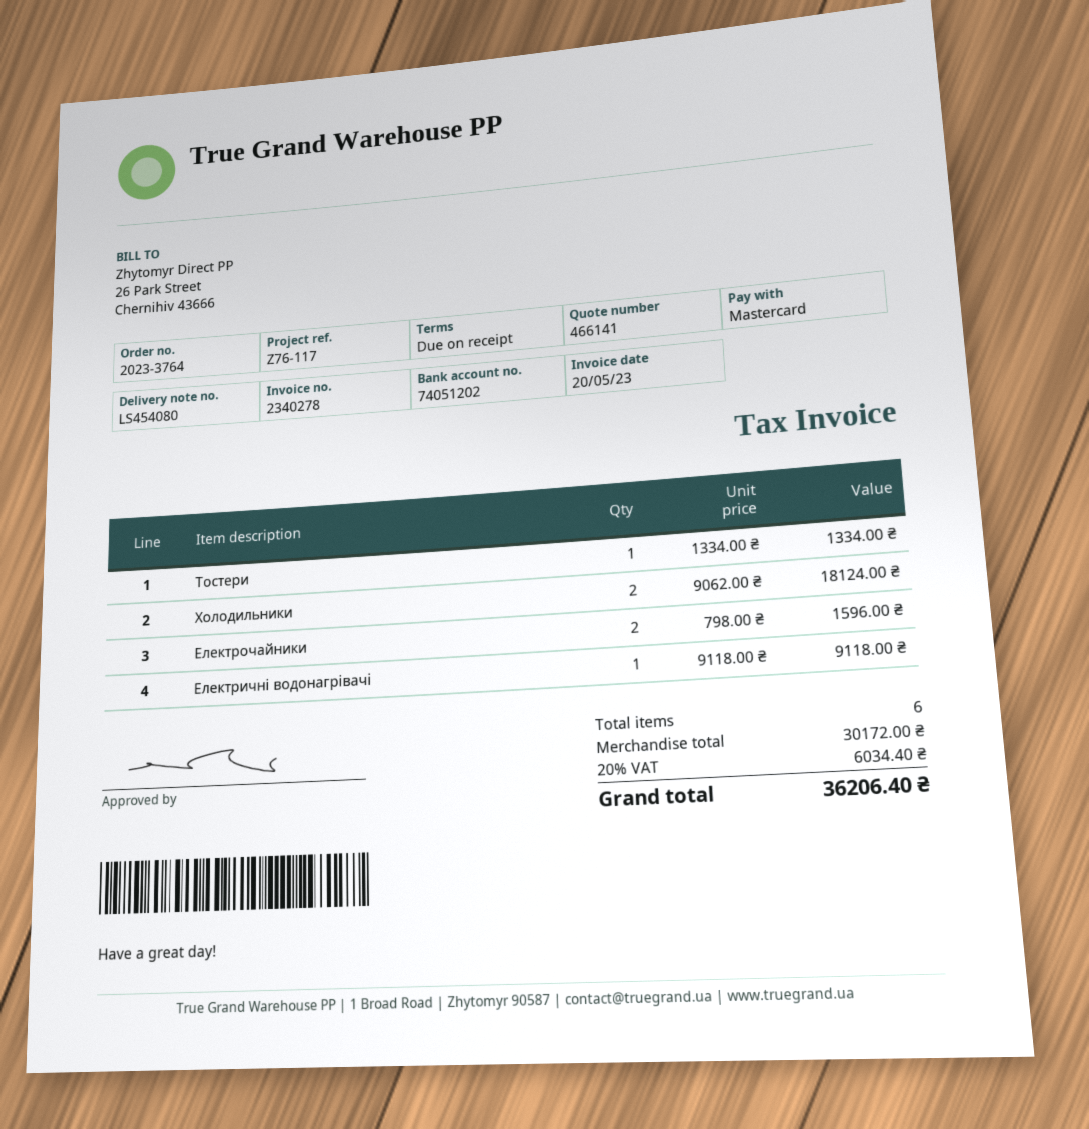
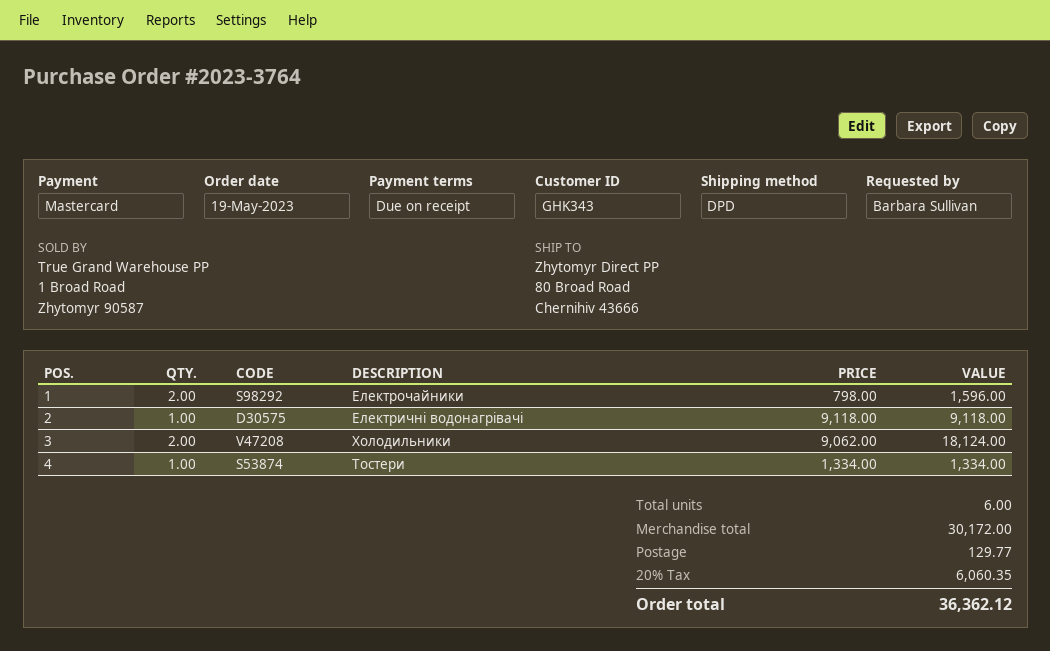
shipping: none -> 129.77
tax: 20% = 6034.40 -> 20% = 6060.35
total: 36206.40 -> 36362.12

